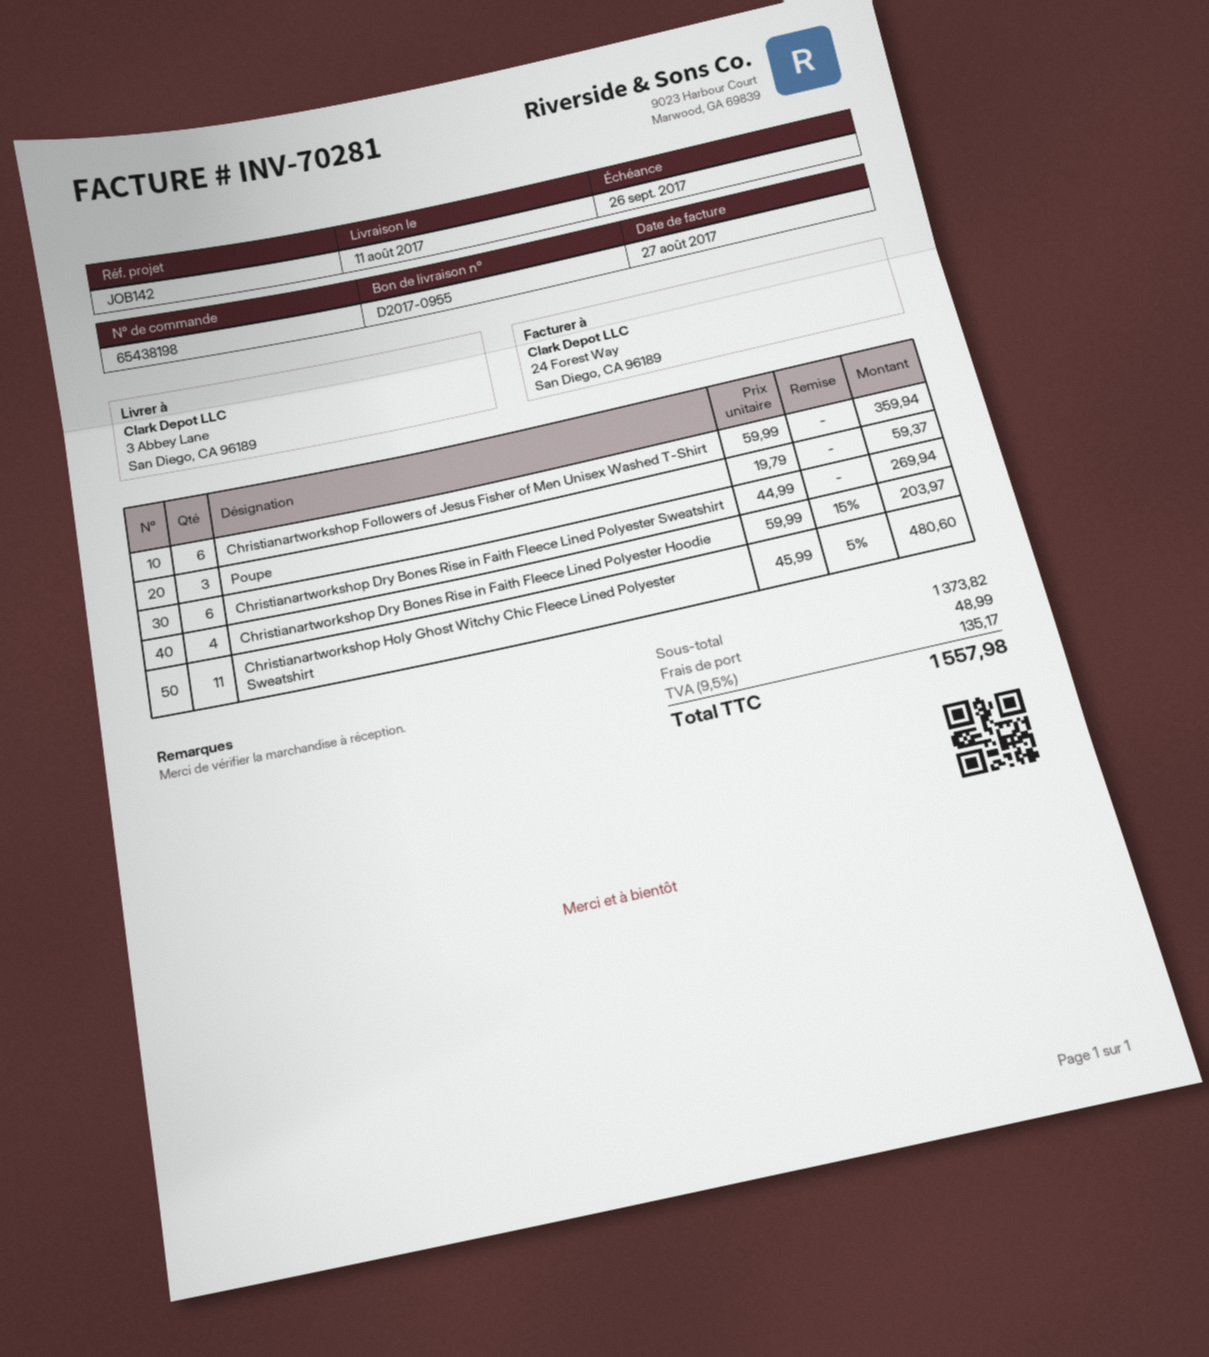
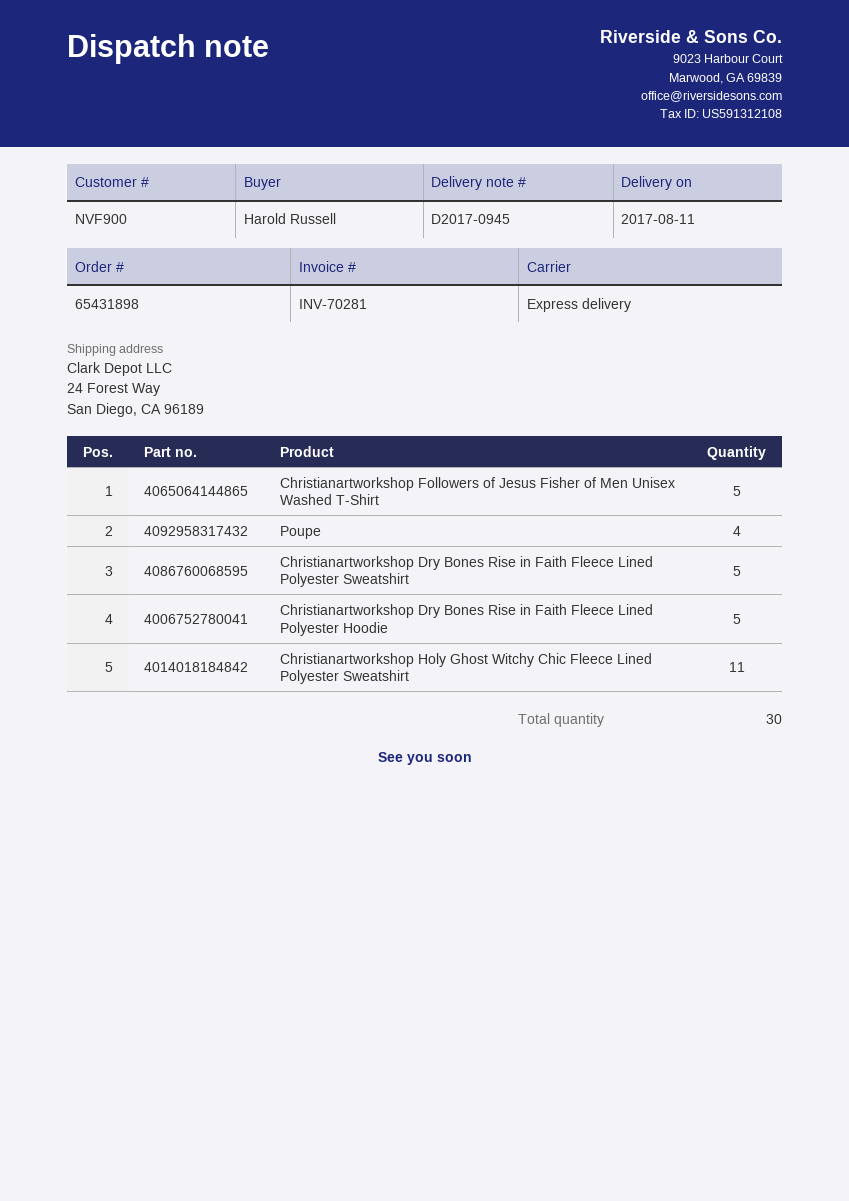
order number: 65438198 -> 65431898
delivery note number: D2017-0955 -> D2017-0945
ship to: 3 Abbey Lane, San Diego, CA 96189 -> 24 Forest Way, San Diego, CA 96189
Christianartworkshop Followers of Jesus Fisher of Men Unisex Washed T-Shirt: 6 -> 5
Poupe: 3 -> 4
Christianartworkshop Dry Bones Rise in Faith Fleece Lined Polyester Sweatshirt: 6 -> 5
Christianartworkshop Dry Bones Rise in Faith Fleece Lined Polyester Hoodie: 4 -> 5

